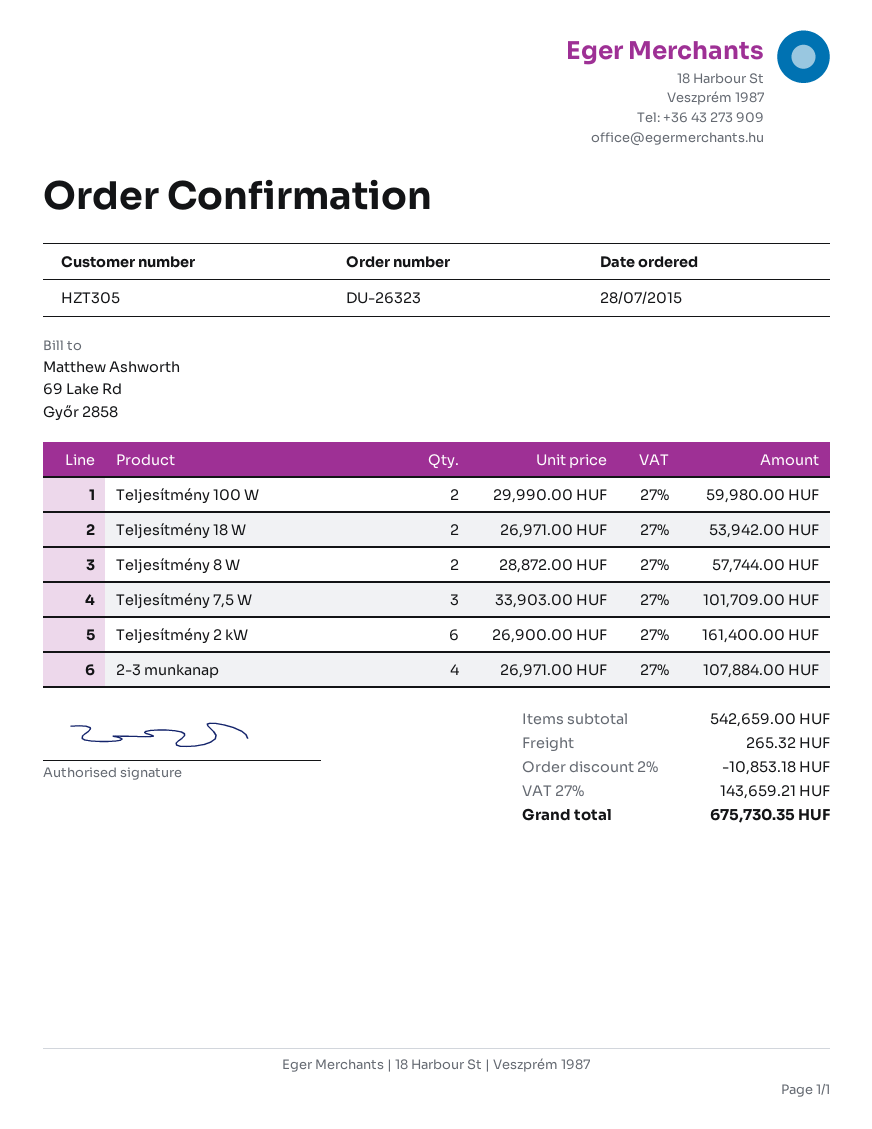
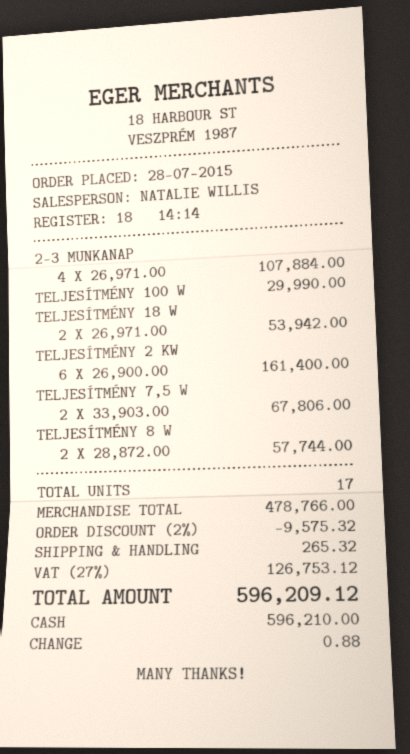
Teljesítmény 100 W: 2 x 29990.00 = 59980.00 -> 1 x 29990.00 = 29990.00
Teljesítmény 7,5 W: 3 x 33903.00 = 101709.00 -> 2 x 33903.00 = 67806.00
subtotal: 542659.00 -> 478766.00
discount: 2% = 10853.18 -> 2% = 9575.32
tax: 27% = 143659.21 -> 27% = 126753.12
total: 675730.35 -> 596209.12

